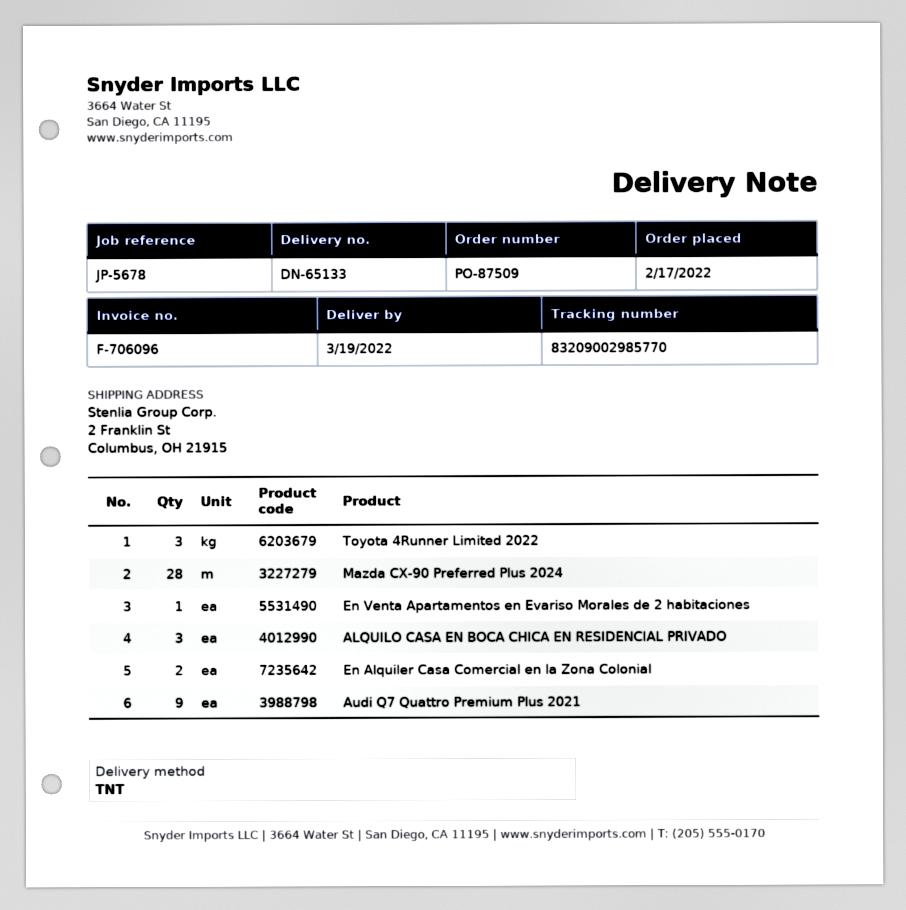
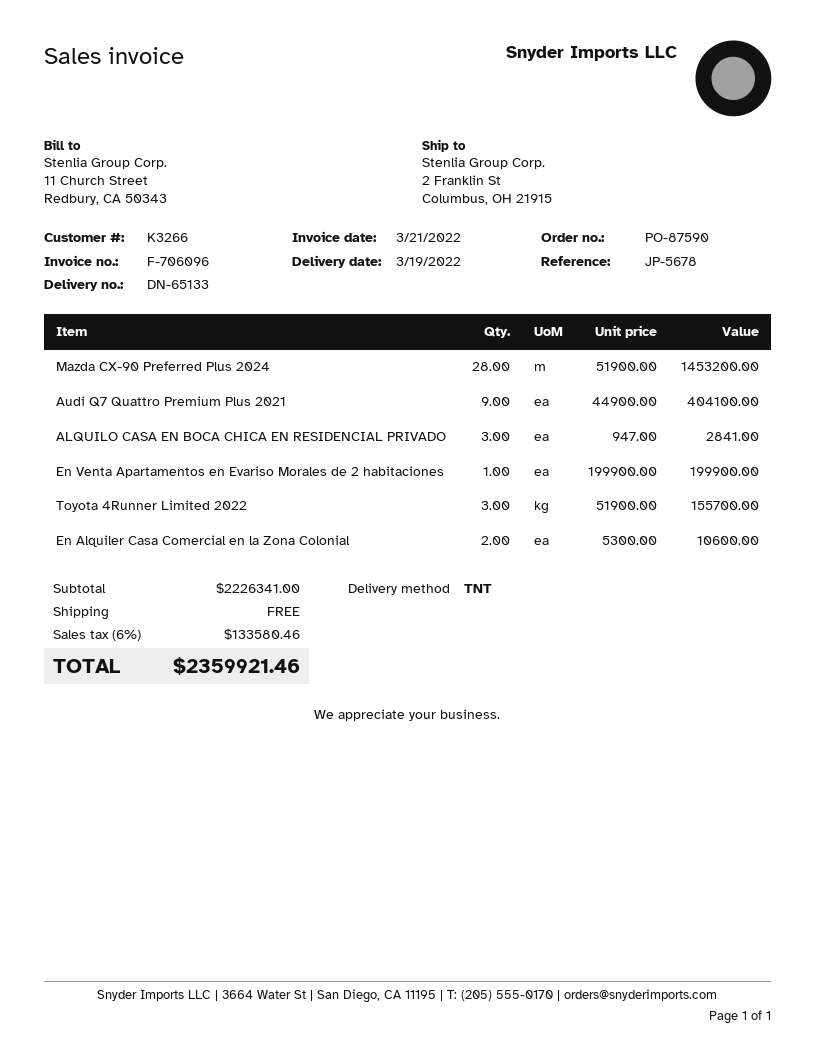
order number: PO-87509 -> PO-87590

